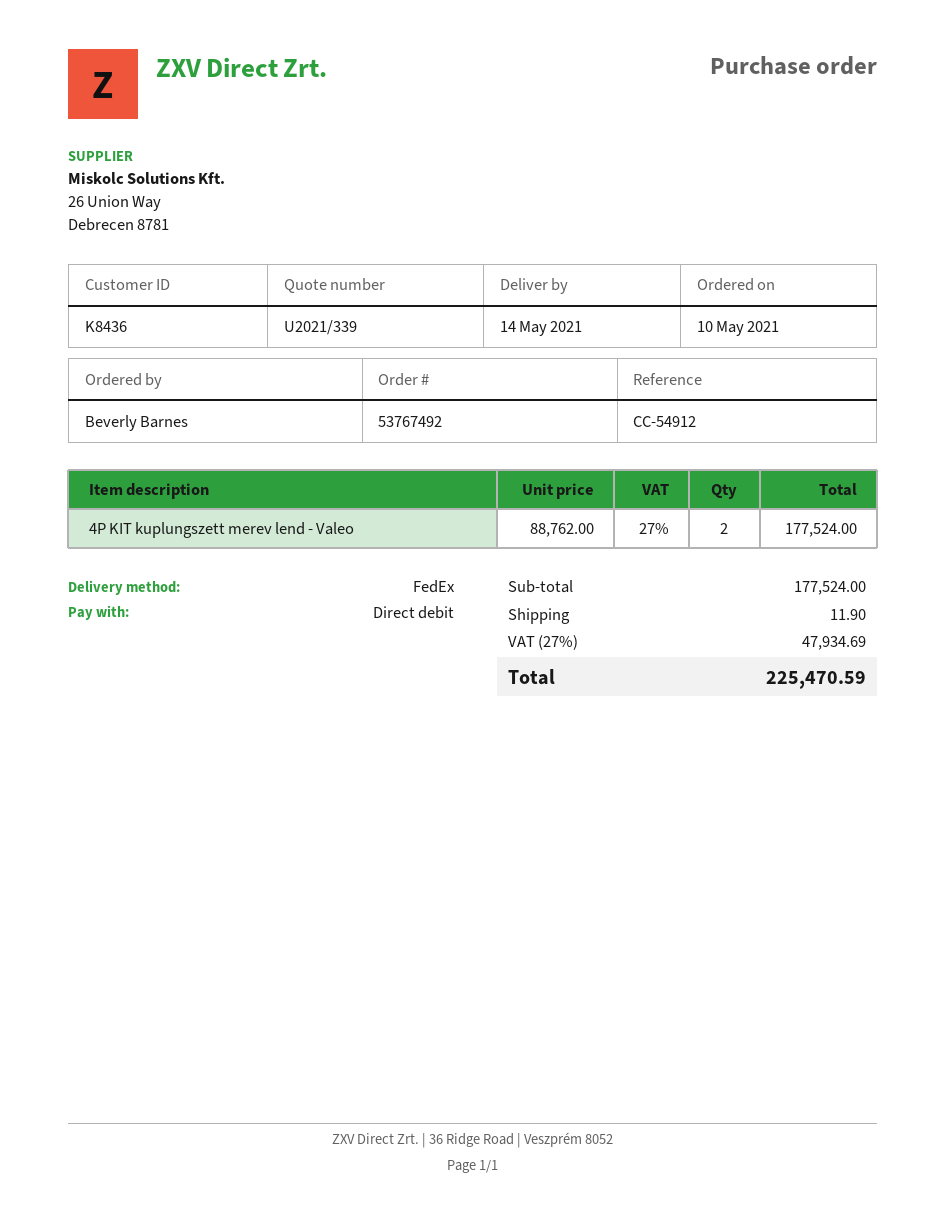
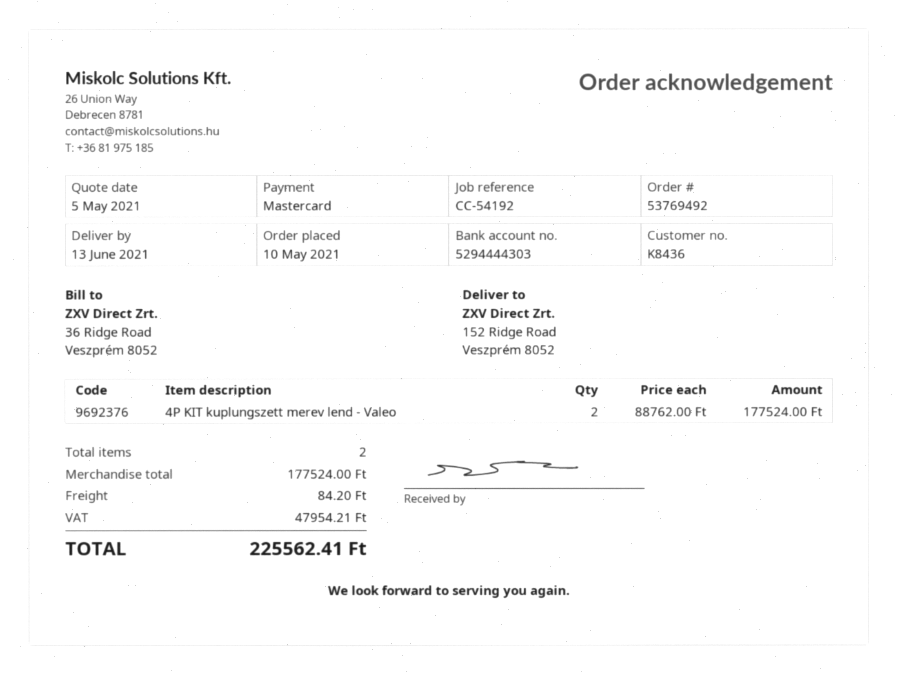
order number: 53767492 -> 53769492
delivery date: 2021-05-14 -> 2021-06-13
reference: CC-54912 -> CC-54192
payment method: direct debit -> Mastercard
shipping: 11.90 -> 84.20
tax: 47934.69 -> 47954.21
total: 225470.59 -> 225562.41

